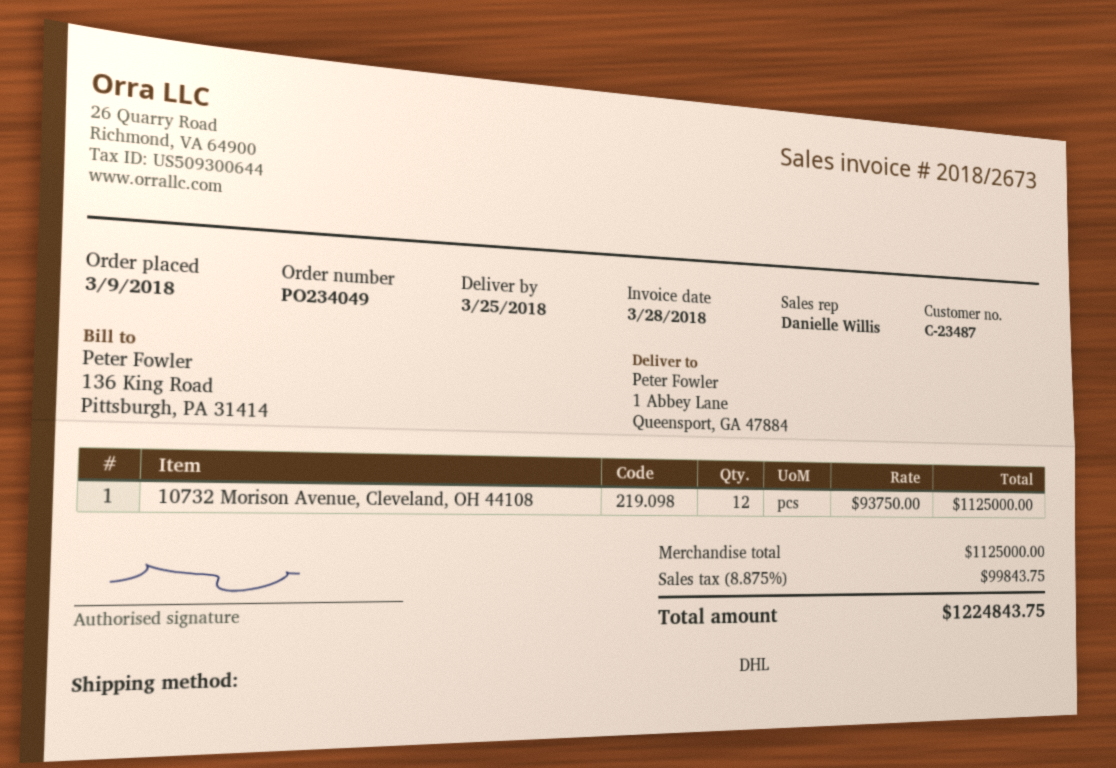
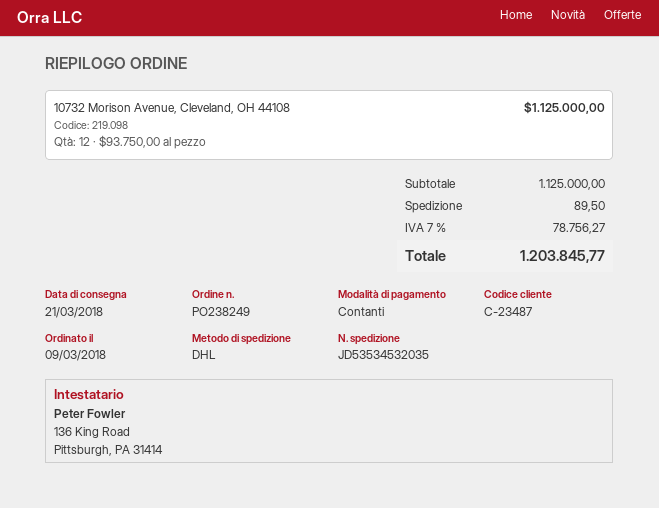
order number: PO234049 -> PO238249
delivery date: 2018-03-25 -> 2018-03-21
shipping: none -> 89.50
tax: 8.875% = 99843.75 -> 7% = 78756.27
total: 1224843.75 -> 1203845.77

